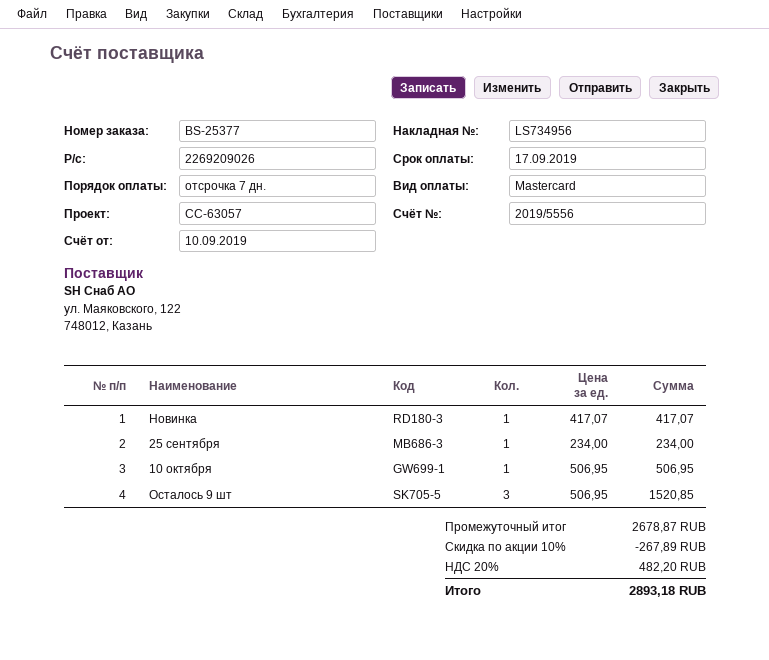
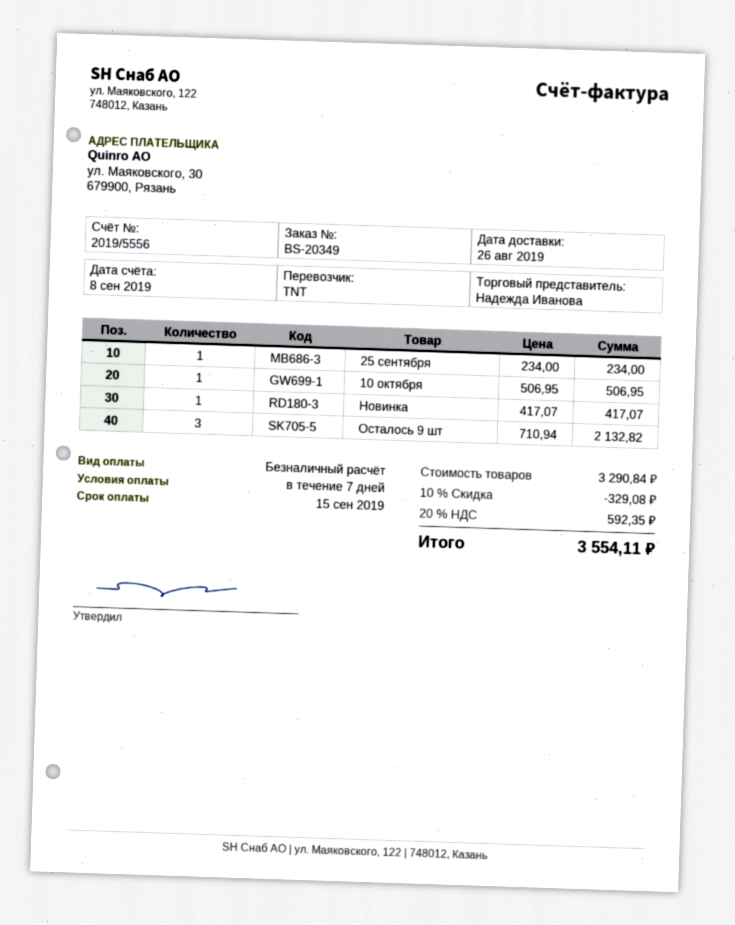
order number: BS-25377 -> BS-20349
invoice date: 2019-09-10 -> 2019-09-08
due date: 2019-09-17 -> 2019-09-15
payment method: Mastercard -> bank transfer
Осталось 9 шт: 3 x 506.95 = 1520.85 -> 3 x 710.94 = 2132.82
subtotal: 2678.87 -> 3290.84
discount: 10% = 267.89 -> 10% = 329.08
tax: 20% = 482.20 -> 20% = 592.35
total: 2893.18 -> 3554.11

